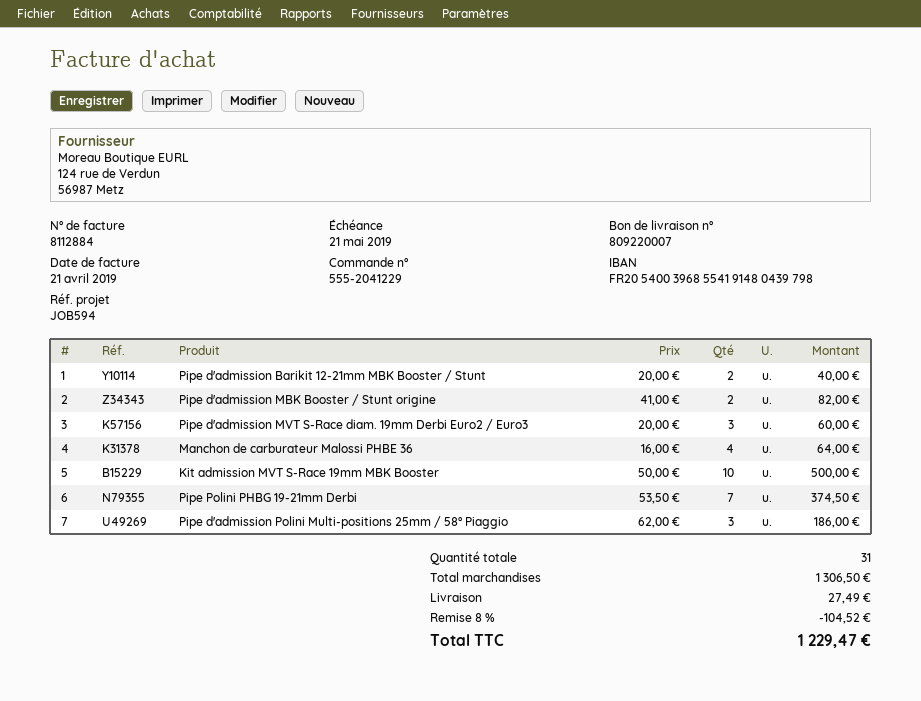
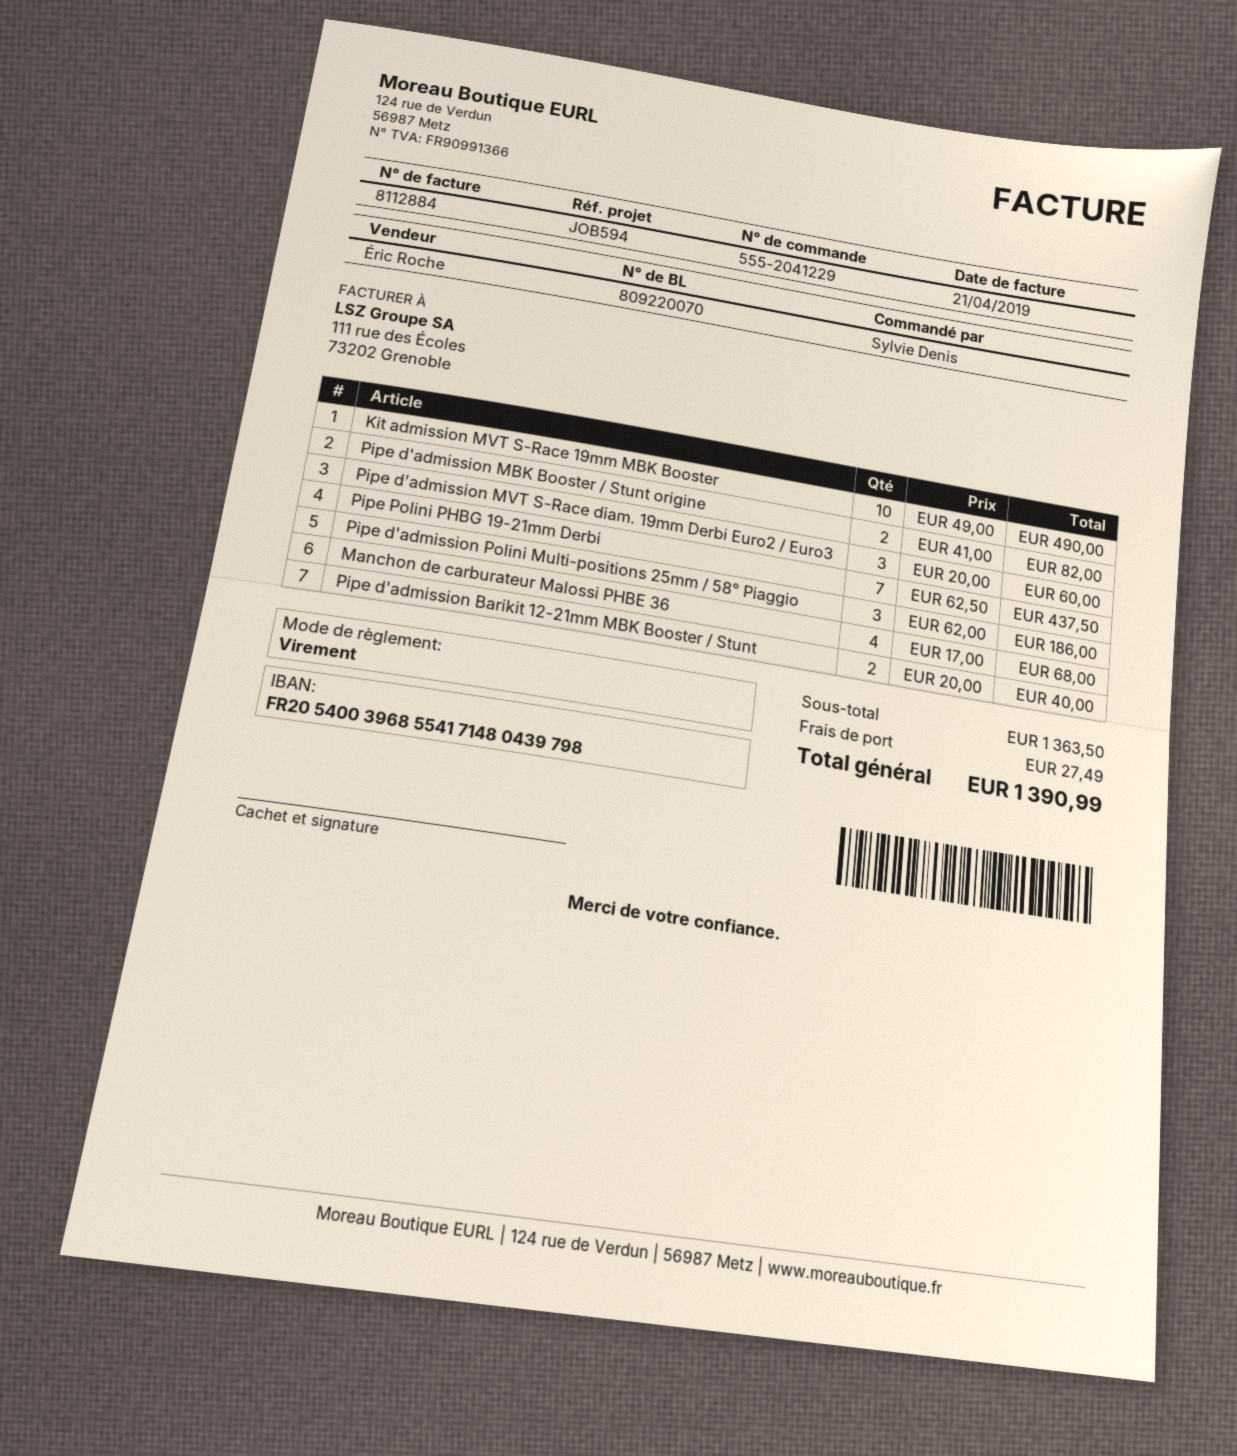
delivery note number: 809220007 -> 809220070
bank account: FR2054003968554191480439798 -> FR2054003968554171480439798
Manchon de carburateur Malossi PHBE 36: 4 x 16.00 = 64.00 -> 4 x 17.00 = 68.00
Kit admission MVT S-Race 19mm MBK Booster: 10 x 50.00 = 500.00 -> 10 x 49.00 = 490.00
Pipe Polini PHBG 19-21mm Derbi: 7 x 53.50 = 374.50 -> 7 x 62.50 = 437.50
subtotal: 1306.50 -> 1363.50
discount: 8% = 104.52 -> none
total: 1229.47 -> 1390.99

